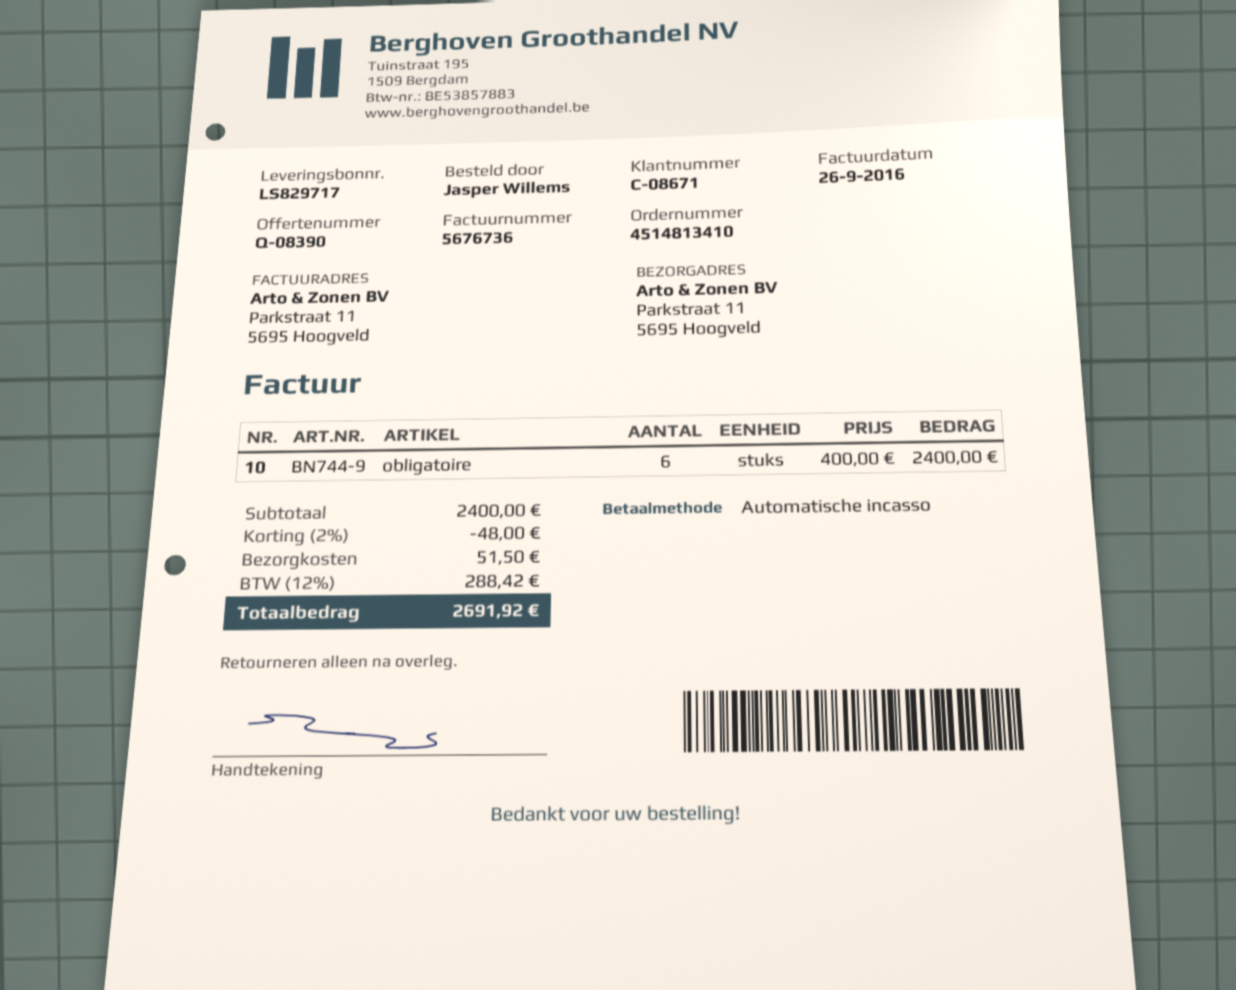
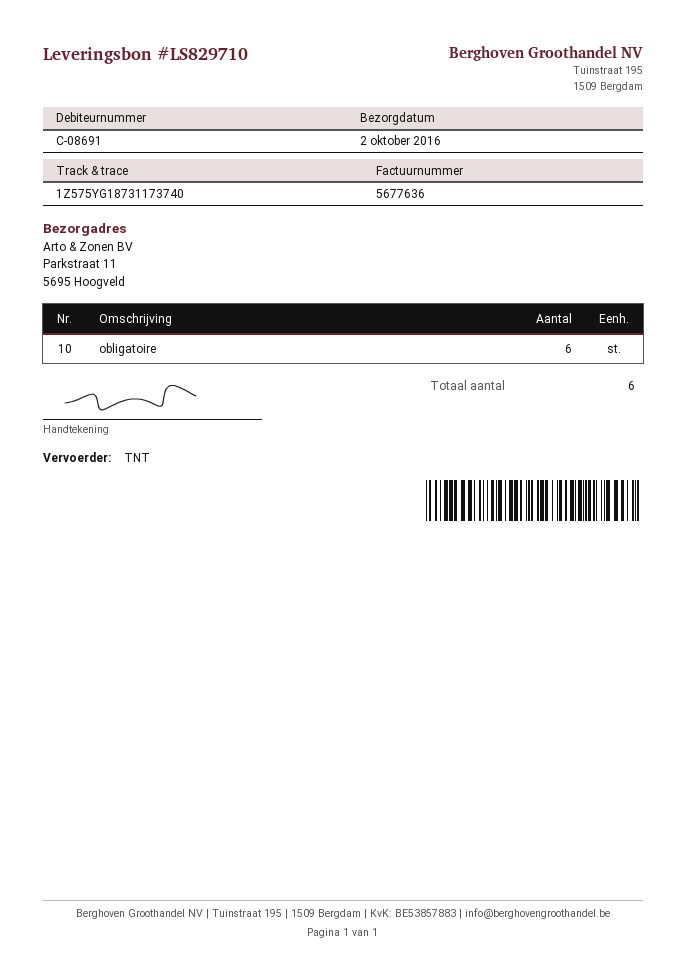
delivery note number: LS829717 -> LS829710
invoice number: 5676736 -> 5677636
customer number: C-08671 -> C-08691

